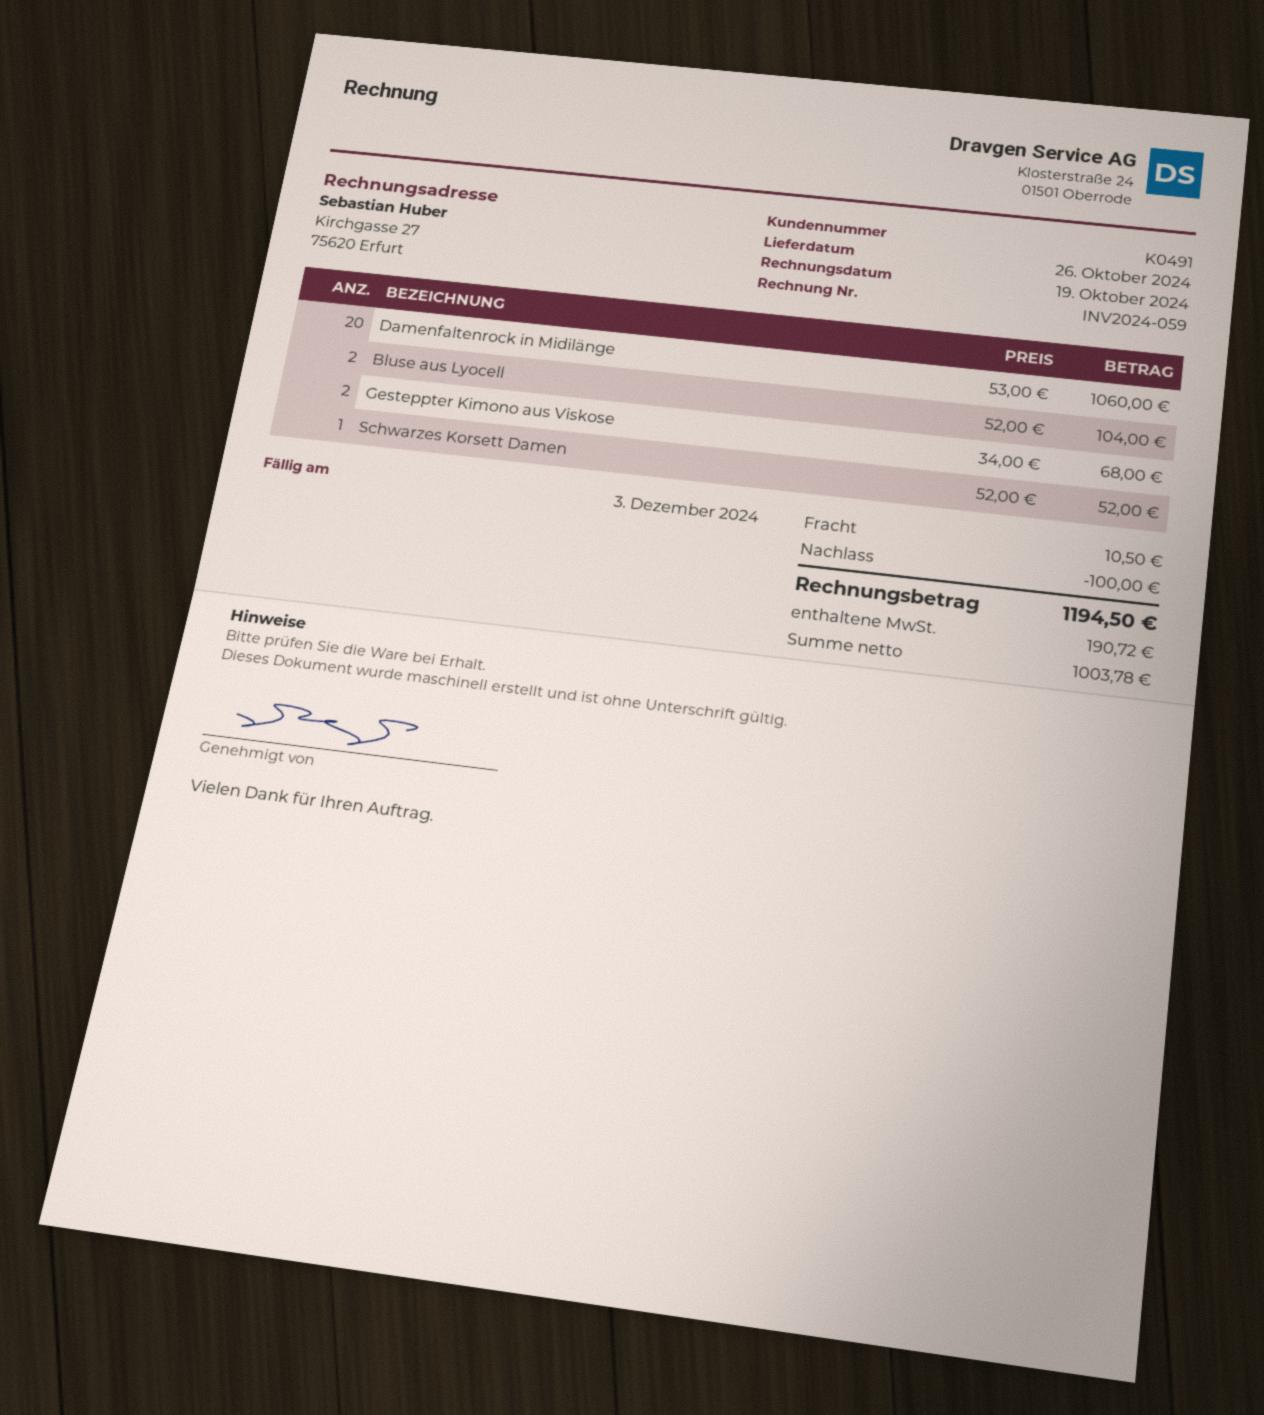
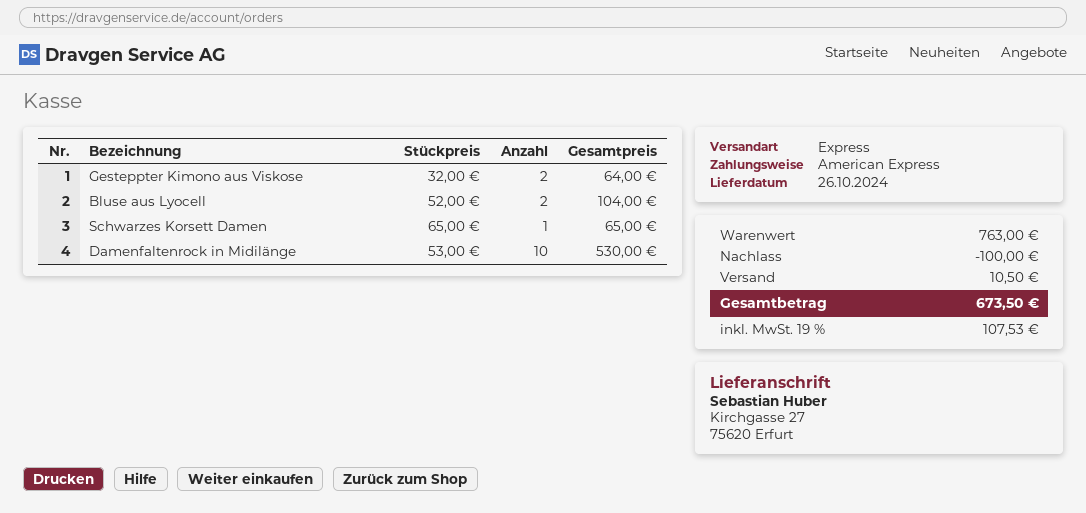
Damenfaltenrock in Midilänge: 20 x 53.00 = 1060.00 -> 10 x 53.00 = 530.00
Gesteppter Kimono aus Viskose: 2 x 34.00 = 68.00 -> 2 x 32.00 = 64.00
Schwarzes Korsett Damen: 1 x 52.00 = 52.00 -> 1 x 65.00 = 65.00
tax: 190.72 -> 107.53
total: 1194.50 -> 673.50

